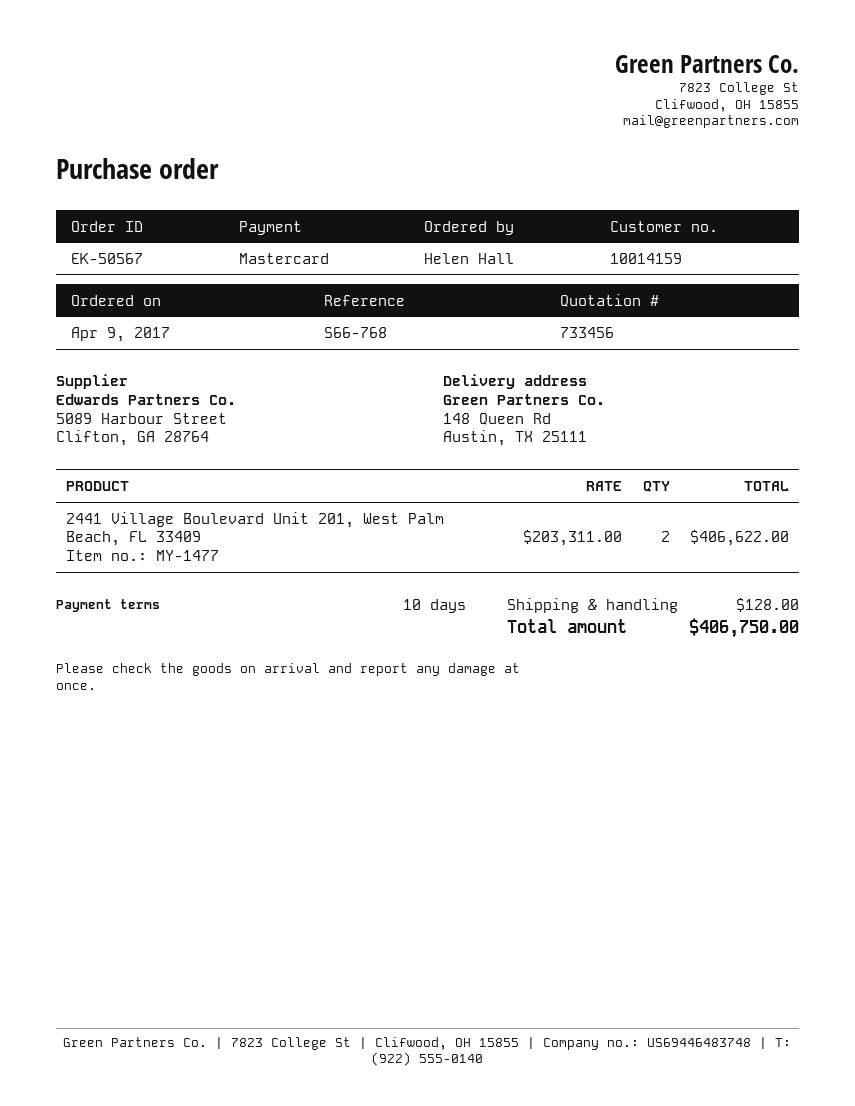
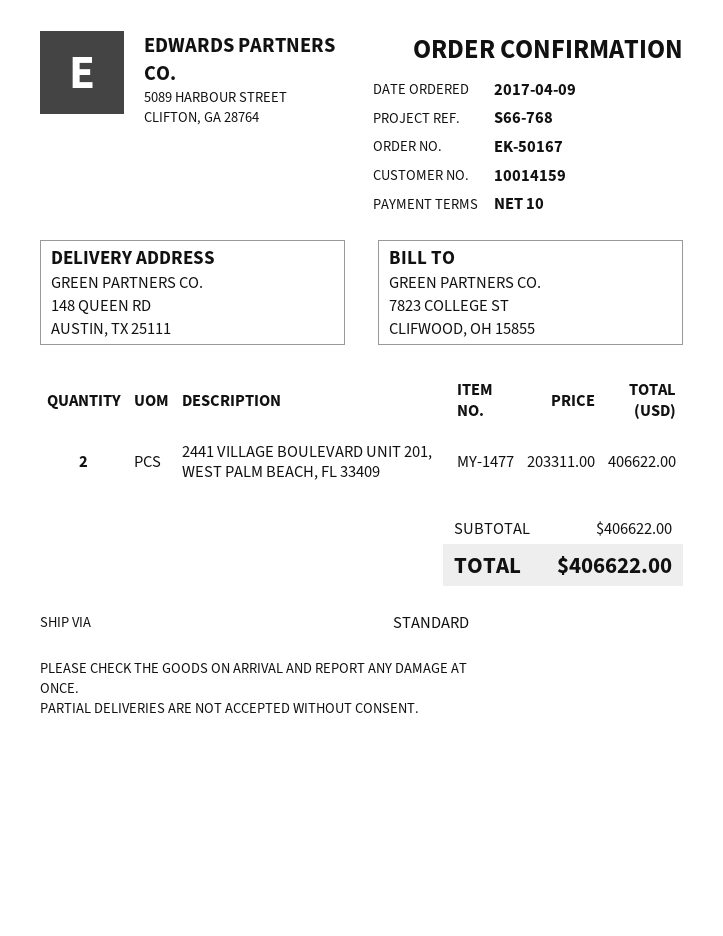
order number: EK-50567 -> EK-50167
shipping: 128.00 -> none
total: 406750.00 -> 406622.00

